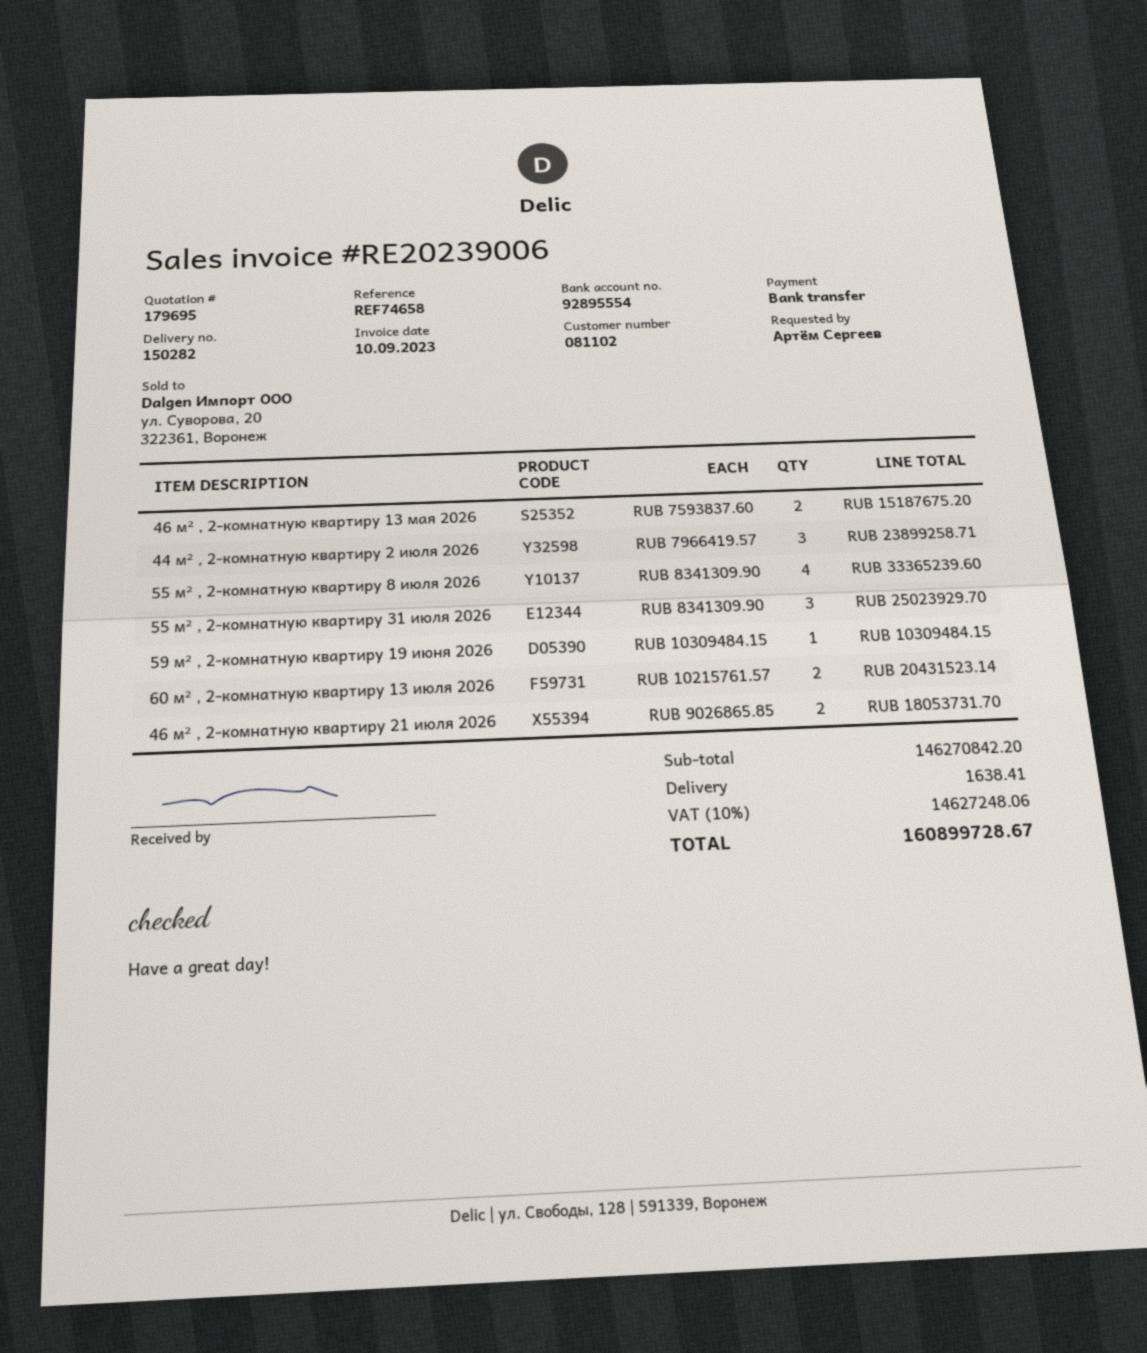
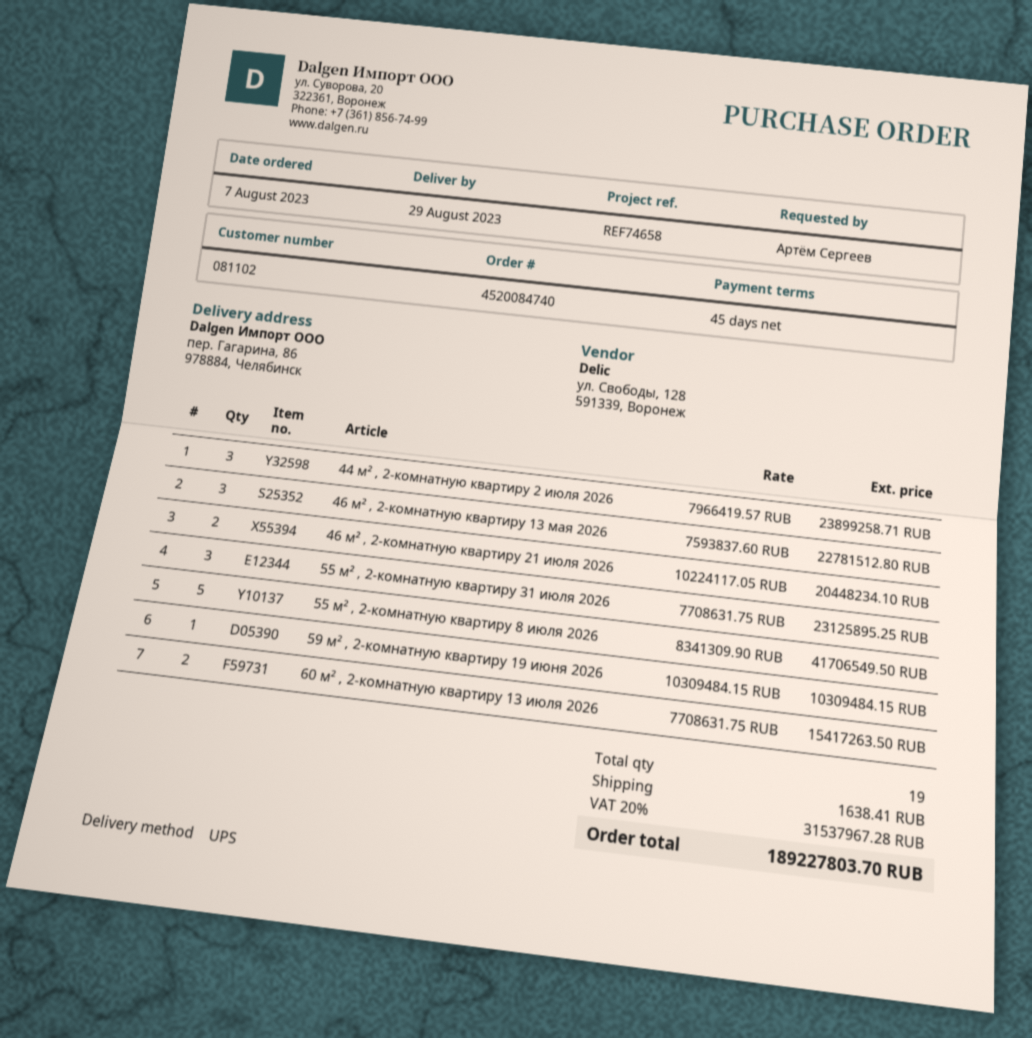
46 м² , 2-комнатную квартиру 13 мая 2026: 2 x 7593837.60 = 15187675.20 -> 3 x 7593837.60 = 22781512.80
55 м² , 2-комнатную квартиру 8 июля 2026: 4 x 8341309.90 = 33365239.60 -> 5 x 8341309.90 = 41706549.50
55 м² , 2-комнатную квартиру 31 июля 2026: 3 x 8341309.90 = 25023929.70 -> 3 x 7708631.75 = 23125895.25
60 м² , 2-комнатную квартиру 13 июля 2026: 2 x 10215761.57 = 20431523.14 -> 2 x 7708631.75 = 15417263.50
46 м² , 2-комнатную квартиру 21 июля 2026: 2 x 9026865.85 = 18053731.70 -> 2 x 10224117.05 = 20448234.10
tax: 10% = 14627248.06 -> 20% = 31537967.28
total: 160899728.67 -> 189227803.70

